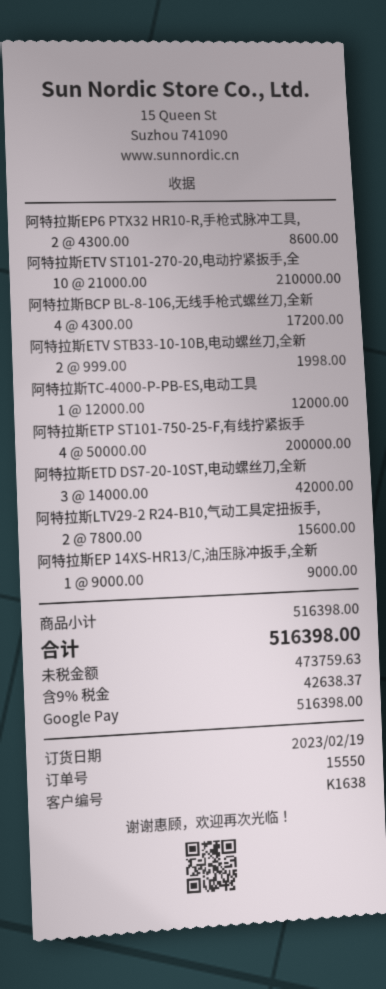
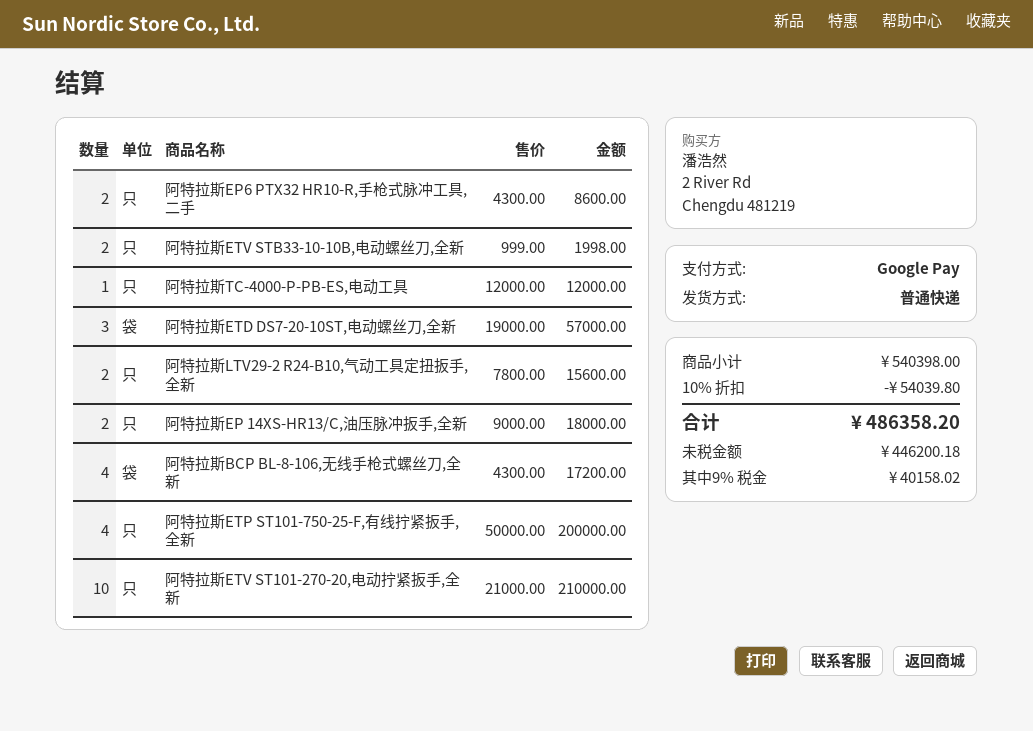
阿特拉斯ETD DS7-20-10ST,电动螺丝刀,全新: 3 x 14000.00 = 42000.00 -> 3 x 19000.00 = 57000.00
阿特拉斯EP 14XS-HR13/C,油压脉冲扳手,全新: 1 x 9000.00 = 9000.00 -> 2 x 9000.00 = 18000.00
subtotal: 516398.00 -> 540398.00
discount: none -> 10% = 54039.80
net: 473759.63 -> 446200.18
tax: 9% = 42638.37 -> 9% = 40158.02
total: 516398.00 -> 486358.20

